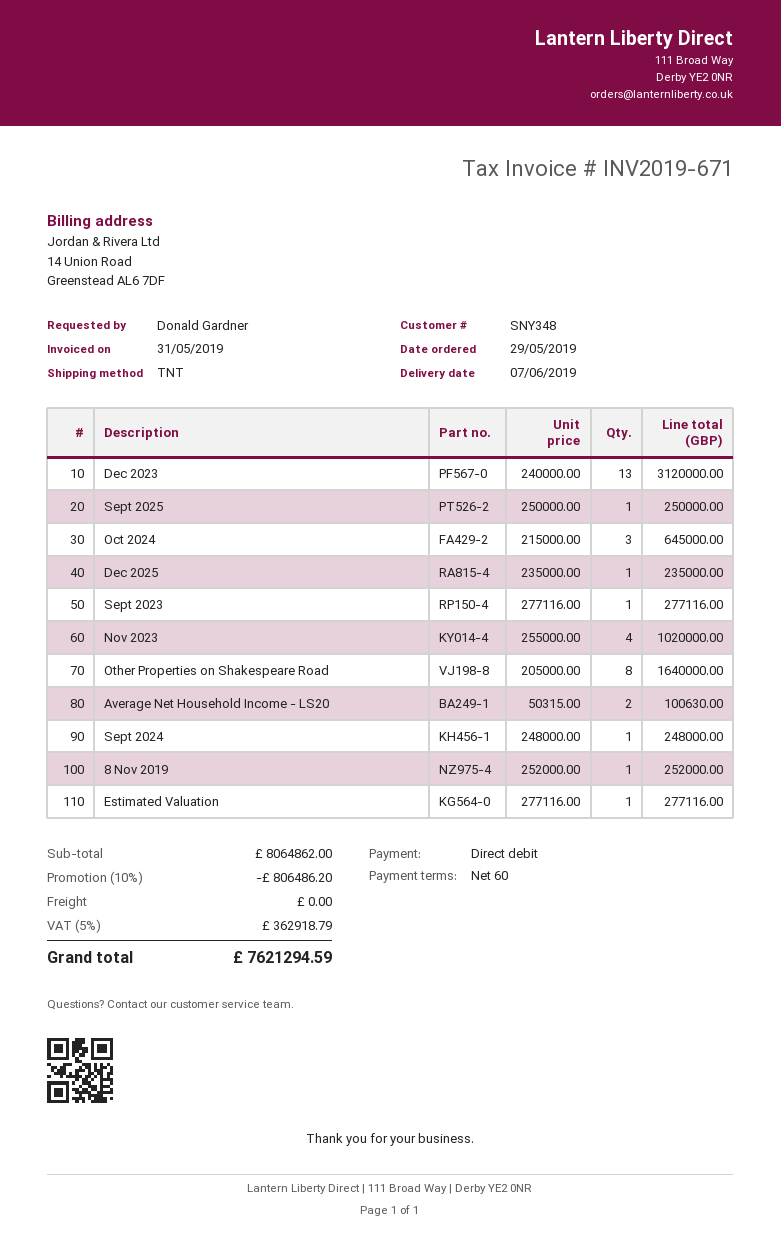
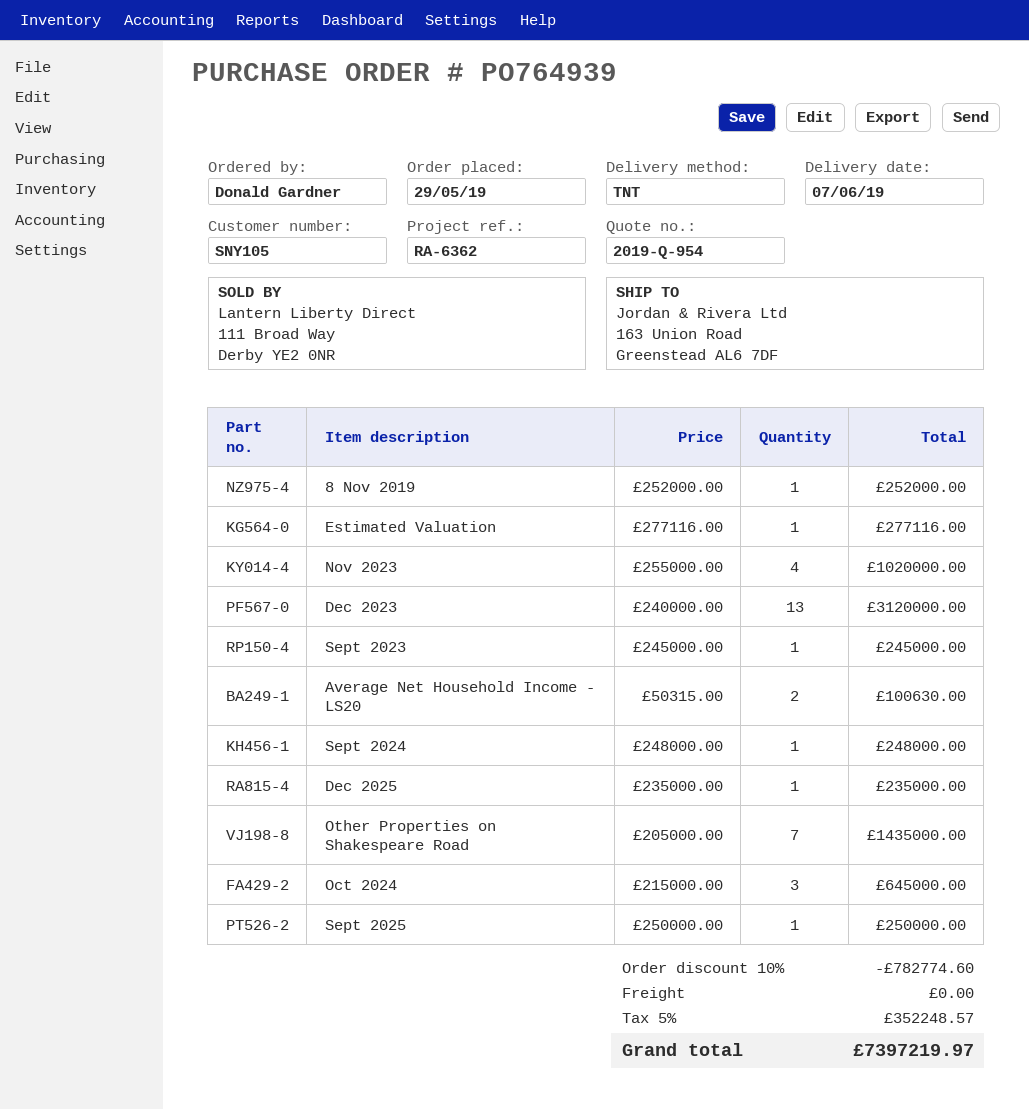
customer number: SNY348 -> SNY105
Sept 2023: 1 x 277116.00 = 277116.00 -> 1 x 245000.00 = 245000.00
Other Properties on Shakespeare Road: 8 x 205000.00 = 1640000.00 -> 7 x 205000.00 = 1435000.00
discount: 10% = 806486.20 -> 10% = 782774.60
tax: 5% = 362918.79 -> 5% = 352248.57
total: 7621294.59 -> 7397219.97

